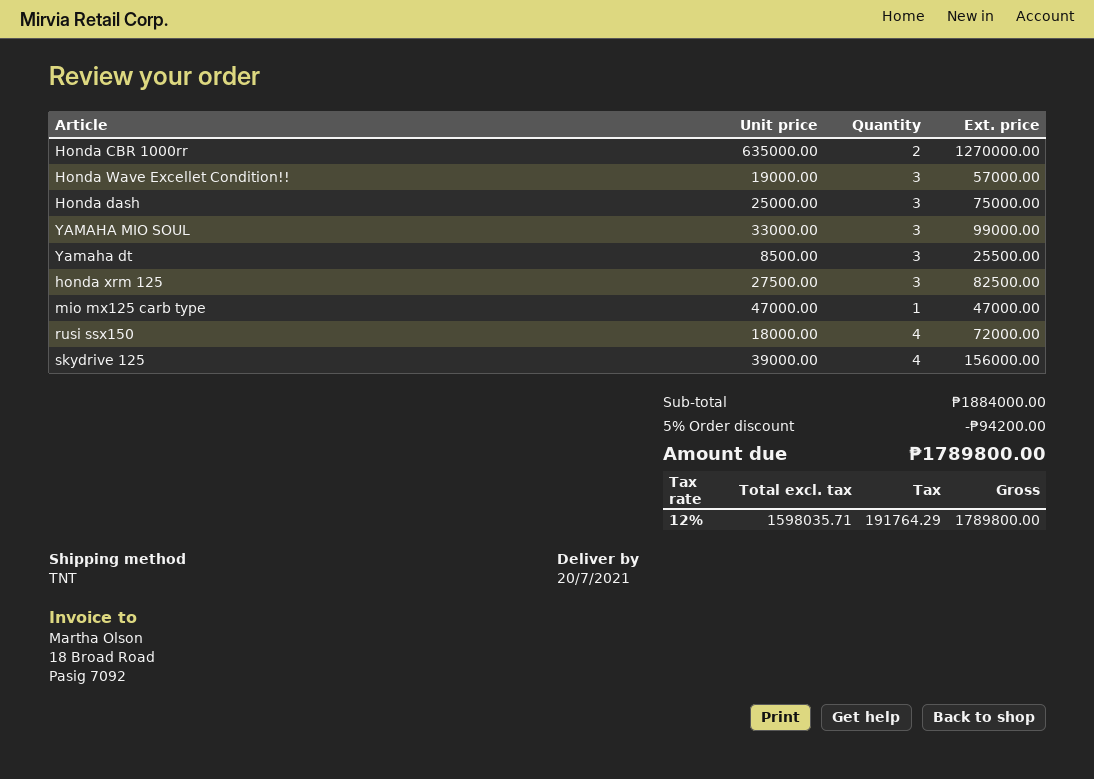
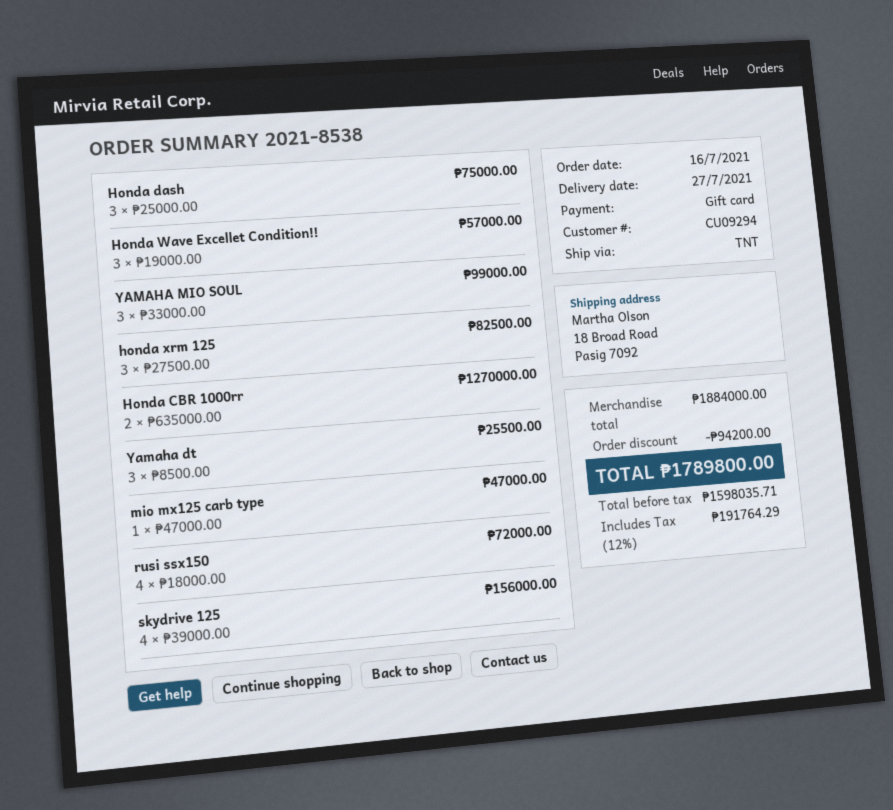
delivery date: 2021-07-20 -> 2021-07-27

